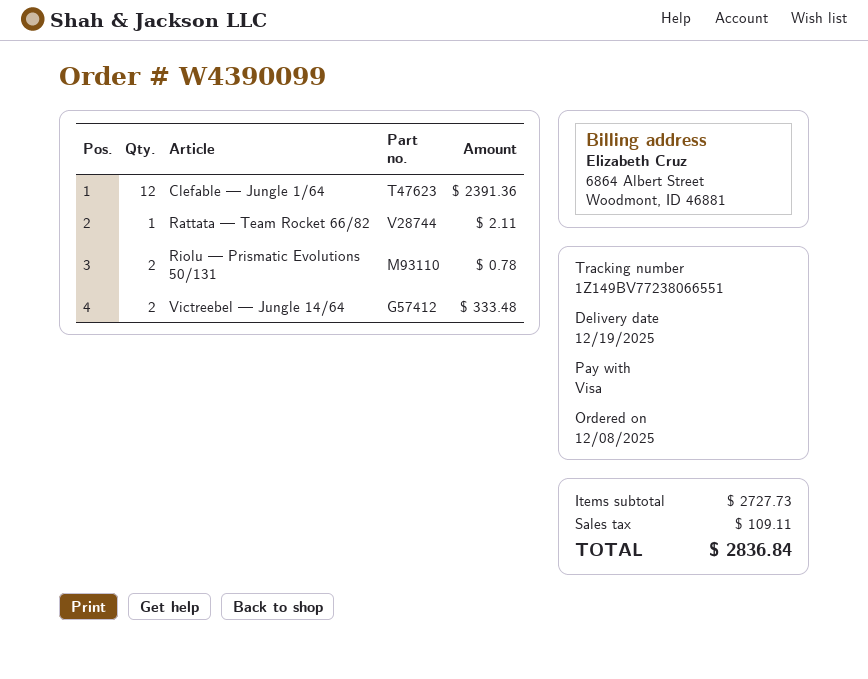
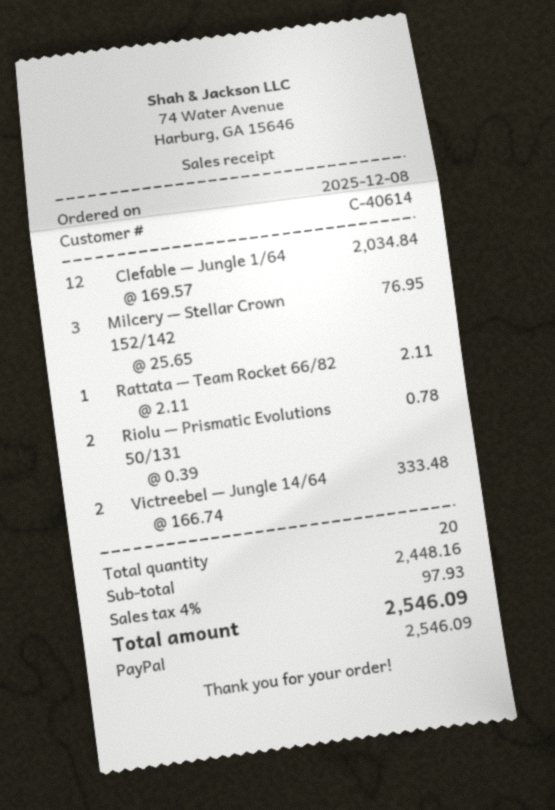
payment method: Visa -> PayPal
Clefable — Jungle 1/64: 12 for 2391.36 -> 12 for 2034.84
Milcery — Stellar Crown 152/142: none -> 3 for 76.95
subtotal: 2727.73 -> 2448.16
tax: 109.11 -> 97.93
total: 2836.84 -> 2546.09

